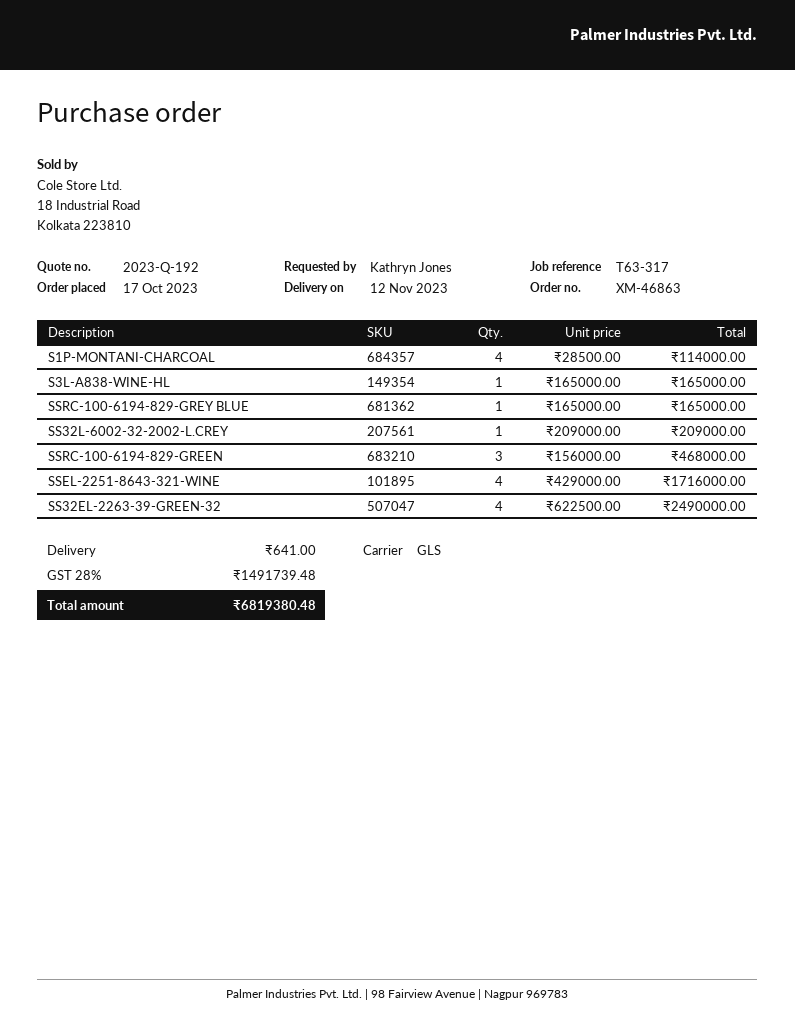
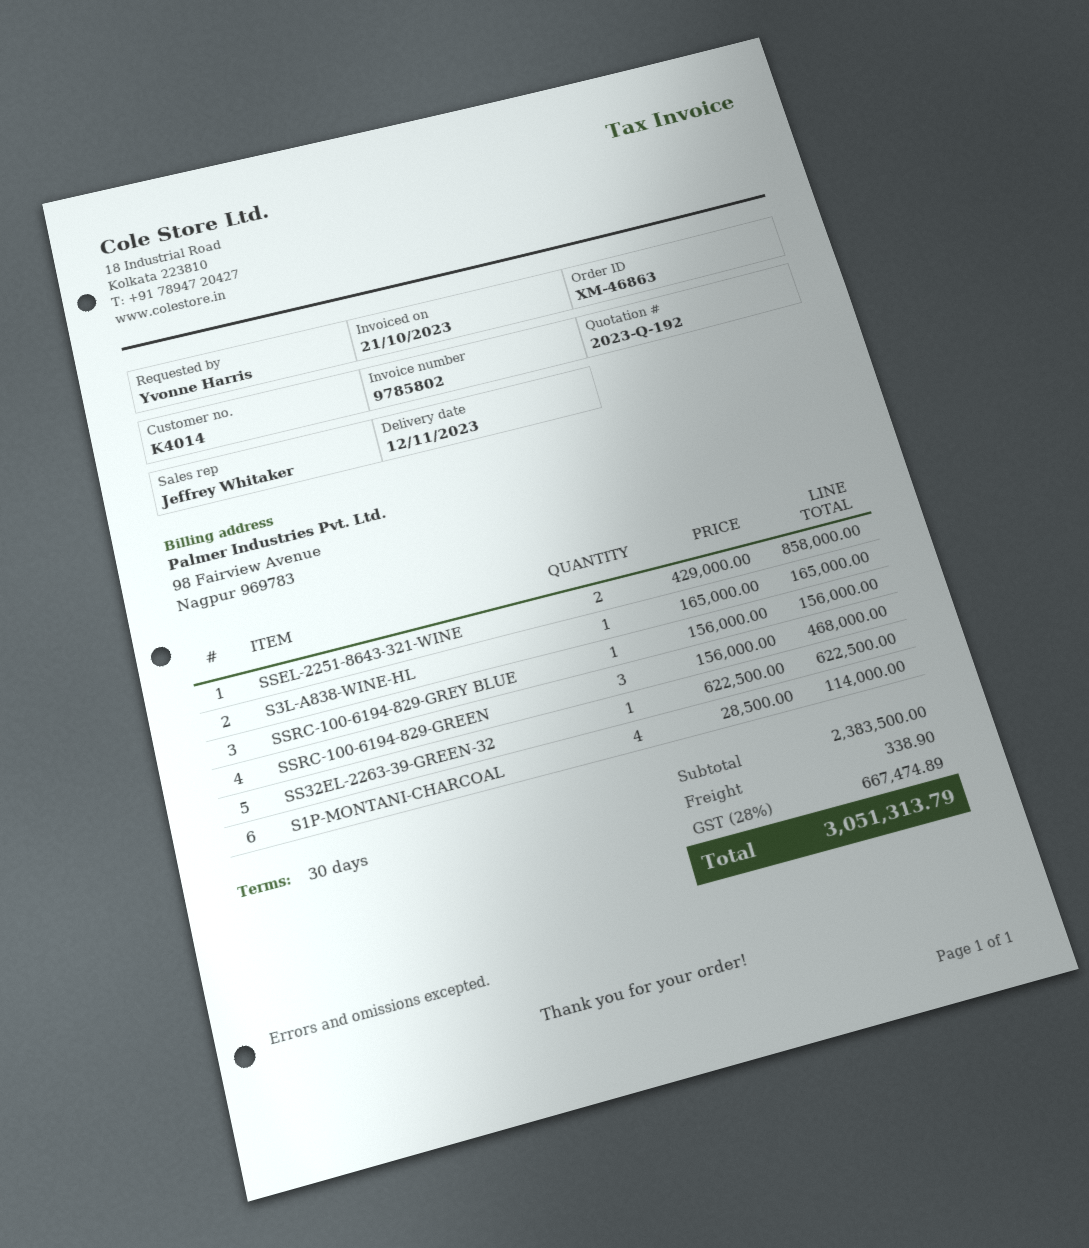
ordered by: Kathryn Jones -> Yvonne Harris
SSRC-100-6194-829-GREY BLUE: 1 x 165000.00 = 165000.00 -> 1 x 156000.00 = 156000.00
SS32L-6002-32-2002-L.CREY: 1 x 209000.00 = 209000.00 -> none
SSEL-2251-8643-321-WINE: 4 x 429000.00 = 1716000.00 -> 2 x 429000.00 = 858000.00
SS32EL-2263-39-GREEN-32: 4 x 622500.00 = 2490000.00 -> 1 x 622500.00 = 622500.00
shipping: 641.00 -> 338.90
tax: 28% = 1491739.48 -> 28% = 667474.89
total: 6819380.48 -> 3051313.79

